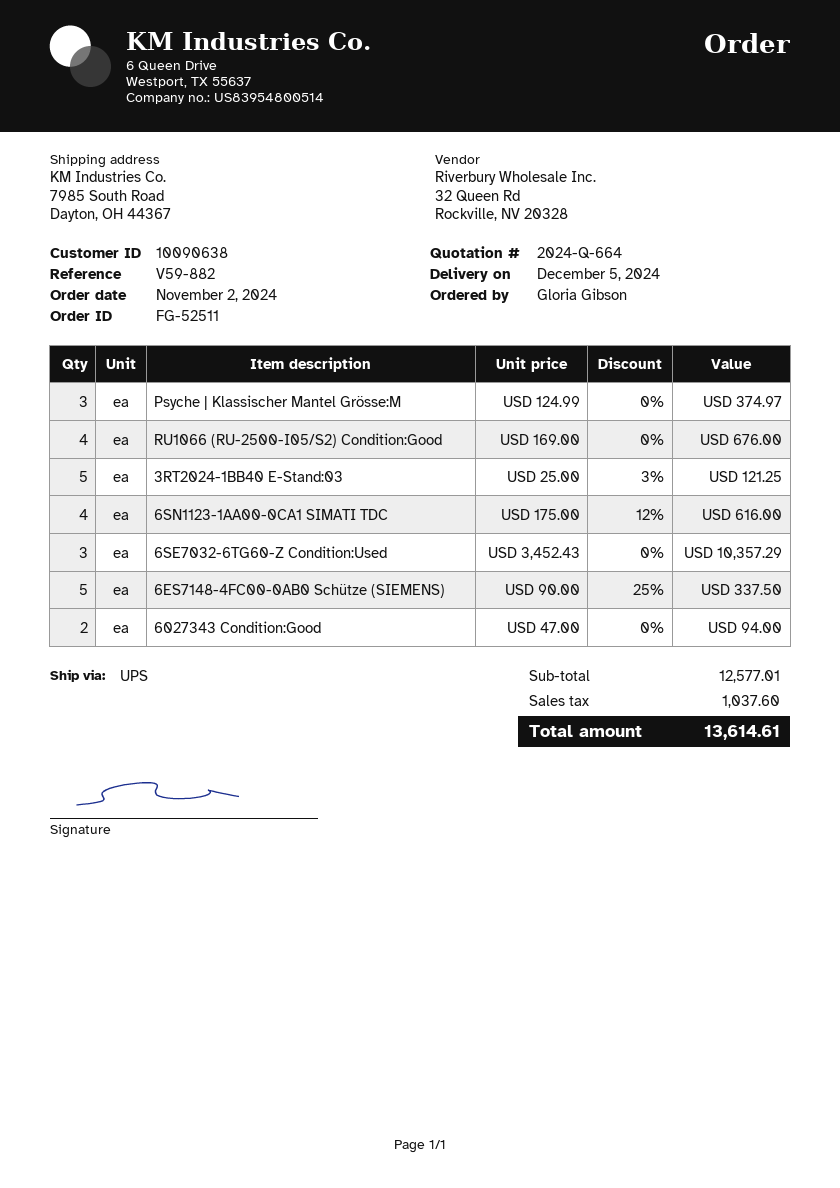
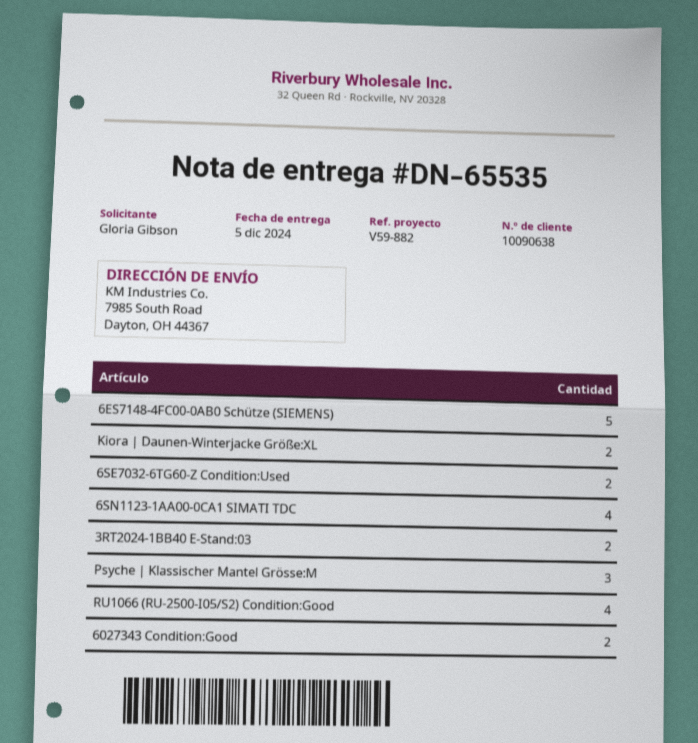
3RT2024-1BB40 E-Stand:03: 5 -> 2
6SE7032-6TG60-Z Condition:Used: 3 -> 2
Kiora | Daunen-Winterjacke Größe:XL: none -> 2

